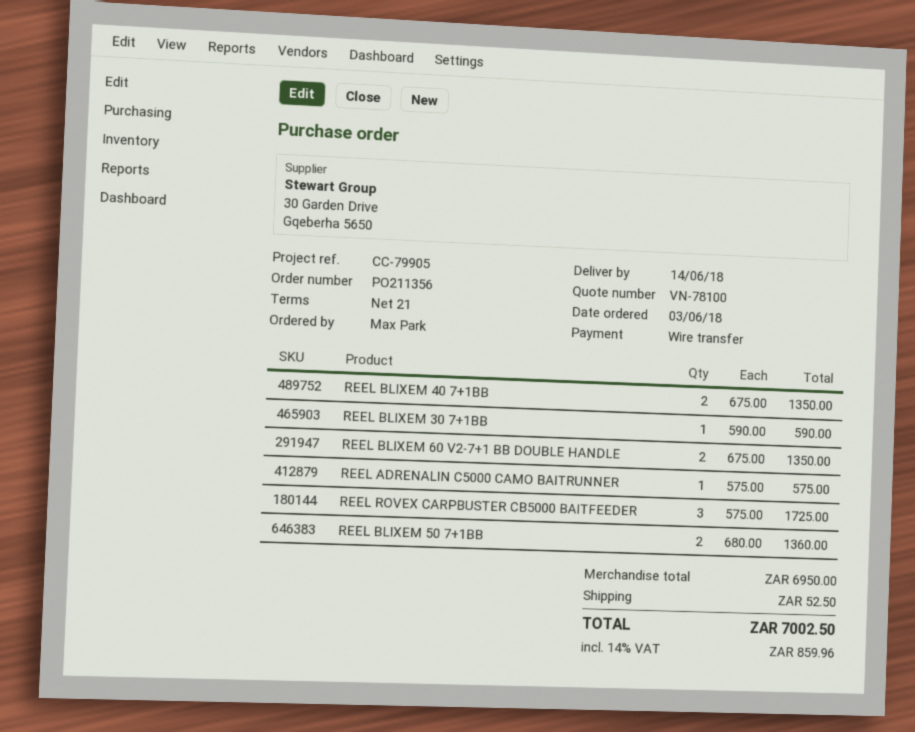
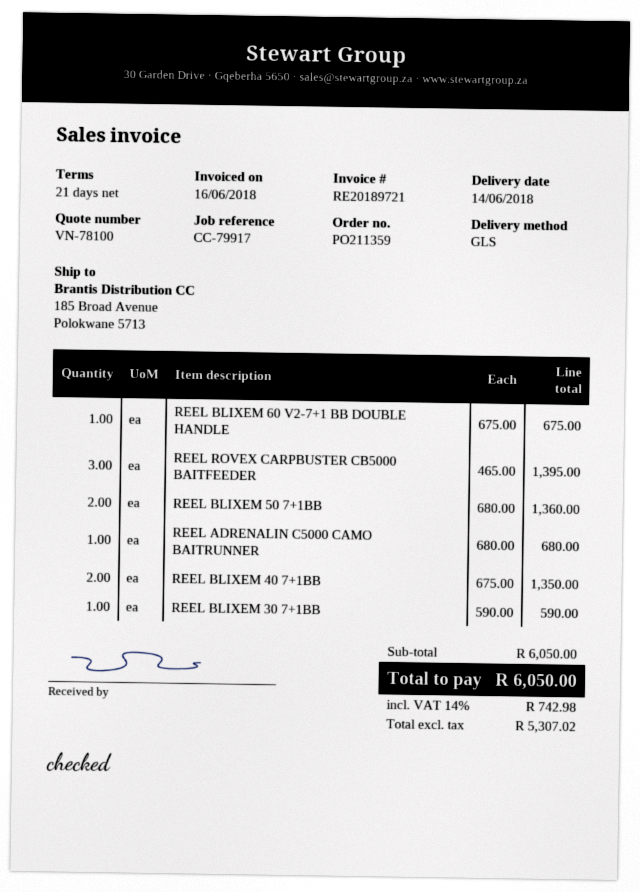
order number: PO211356 -> PO211359
reference: CC-79905 -> CC-79917
REEL BLIXEM 60 V2-7+1 BB DOUBLE HANDLE: 2 x 675.00 = 1350.00 -> 1 x 675.00 = 675.00
REEL ADRENALIN C5000 CAMO BAITRUNNER: 1 x 575.00 = 575.00 -> 1 x 680.00 = 680.00
REEL ROVEX CARPBUSTER CB5000 BAITFEEDER: 3 x 575.00 = 1725.00 -> 3 x 465.00 = 1395.00
subtotal: 6950.00 -> 6050.00
shipping: 52.50 -> none
tax: 14% = 859.96 -> 14% = 742.98
total: 7002.50 -> 6050.00

